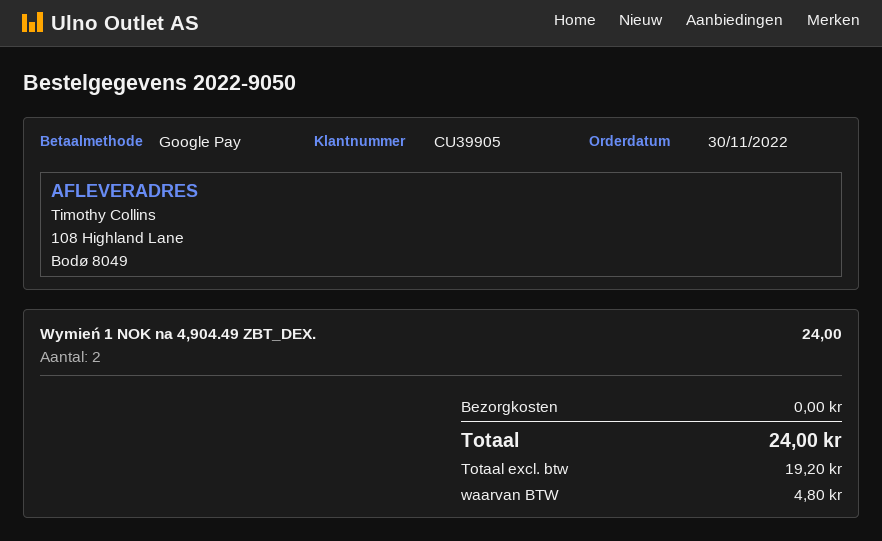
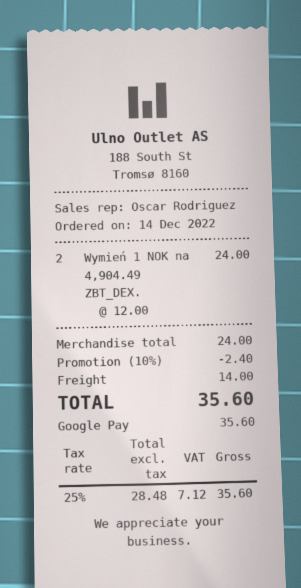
order date: 2022-11-30 -> 2022-12-14
discount: none -> 10% = 2.40
shipping: 0.00 -> 14.00
net: 19.20 -> 28.48
tax: 4.80 -> 7.12
total: 24.00 -> 35.60

